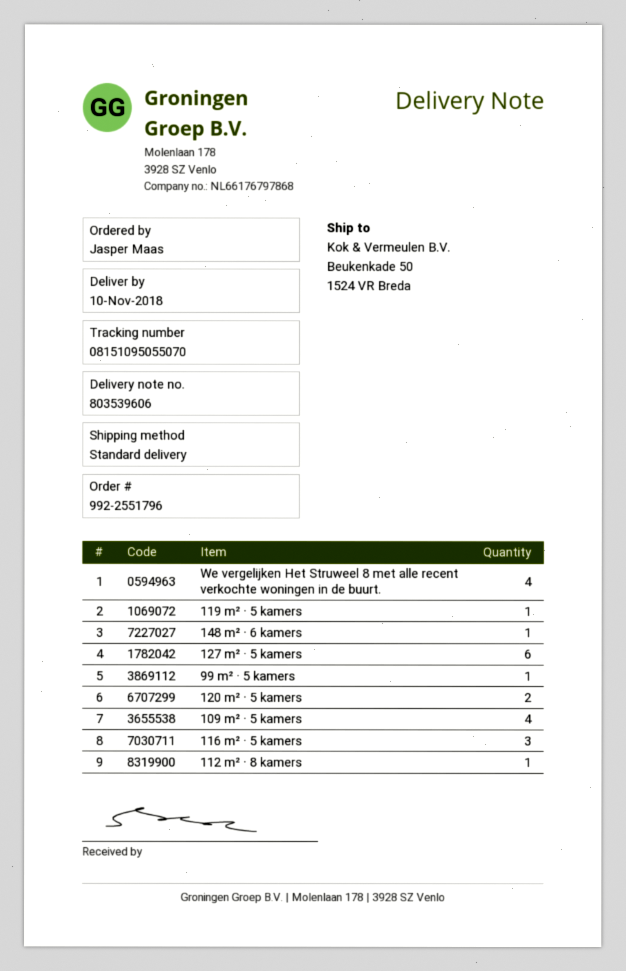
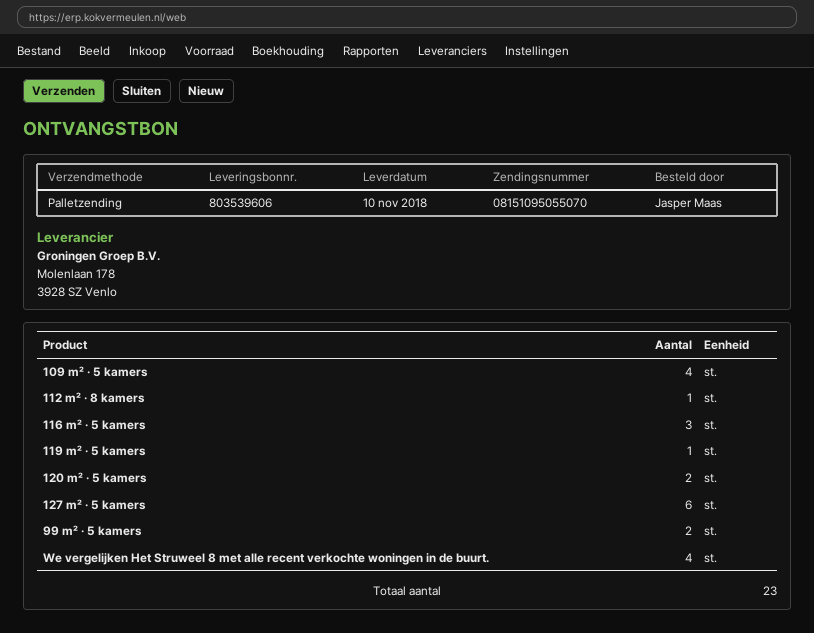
shipping method: standard -> pallet freight
148 m² · 6 kamers: 1 -> none
99 m² · 5 kamers: 1 -> 2

